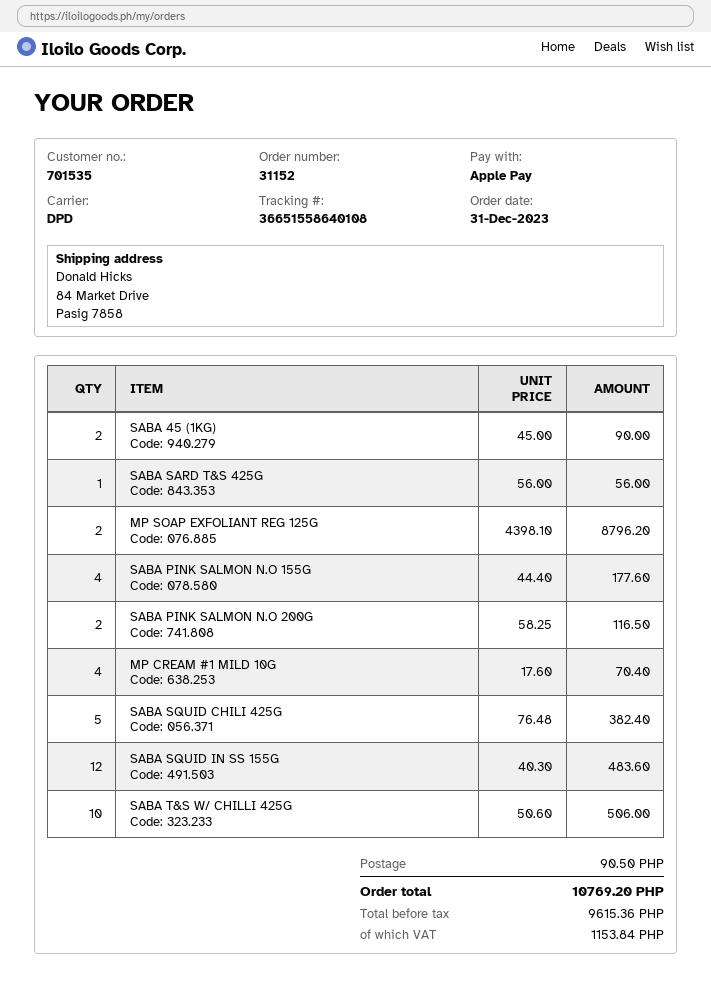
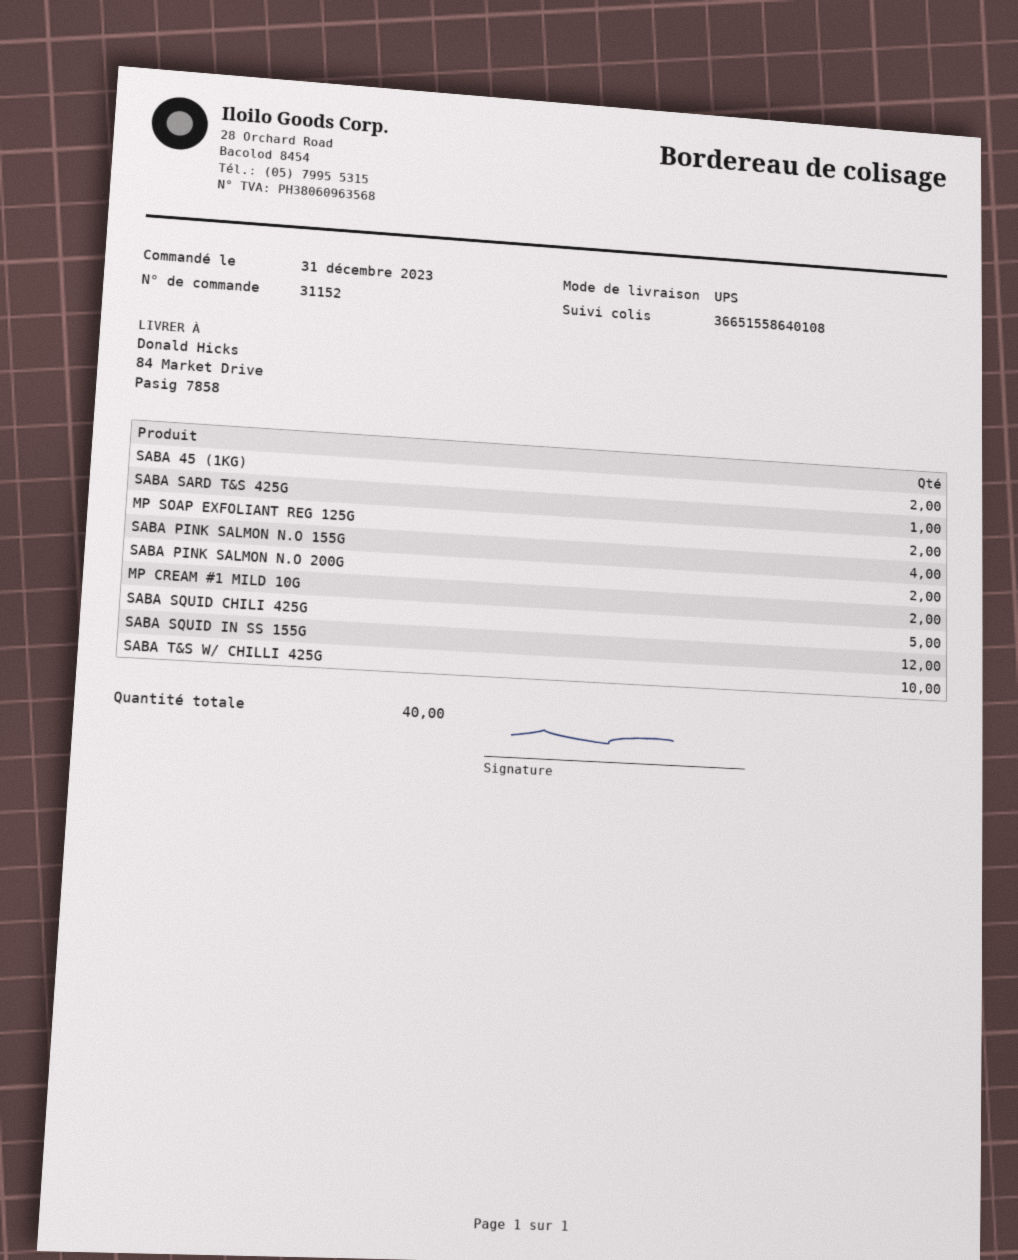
shipping method: DPD -> UPS
MP CREAM #1 MILD 10G: 4 -> 2

